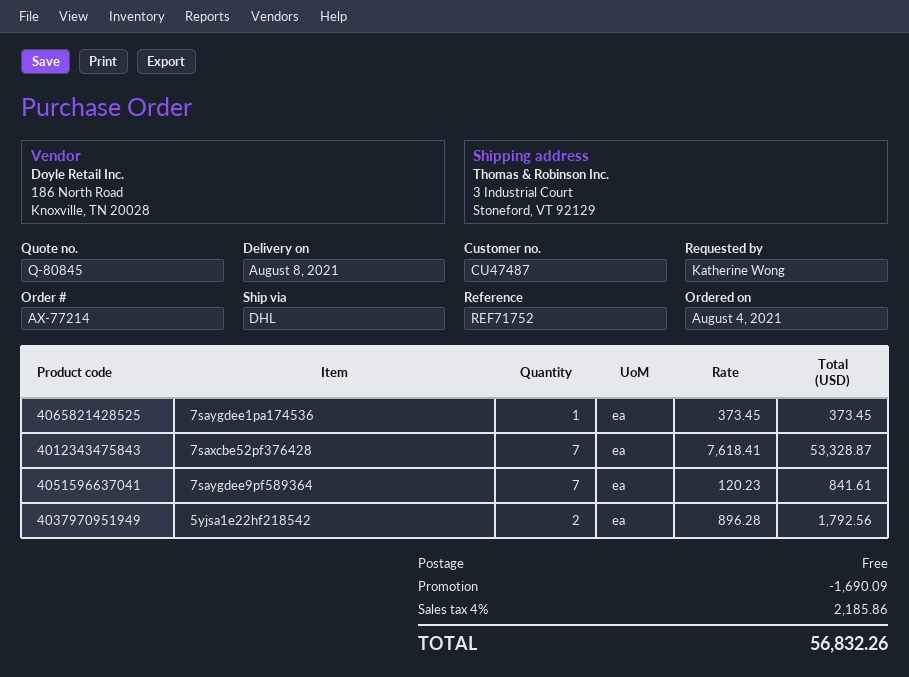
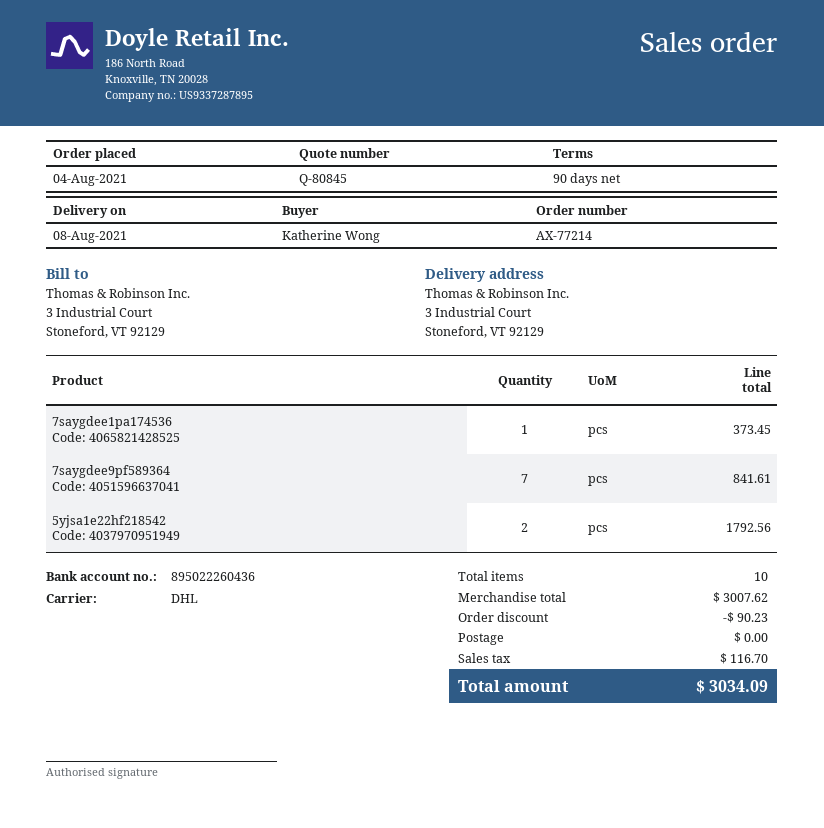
7saxcbe52pf376428: 7 for 53328.87 -> none
discount: 1690.09 -> 90.23
tax: 2185.86 -> 116.70
total: 56832.26 -> 3034.09

